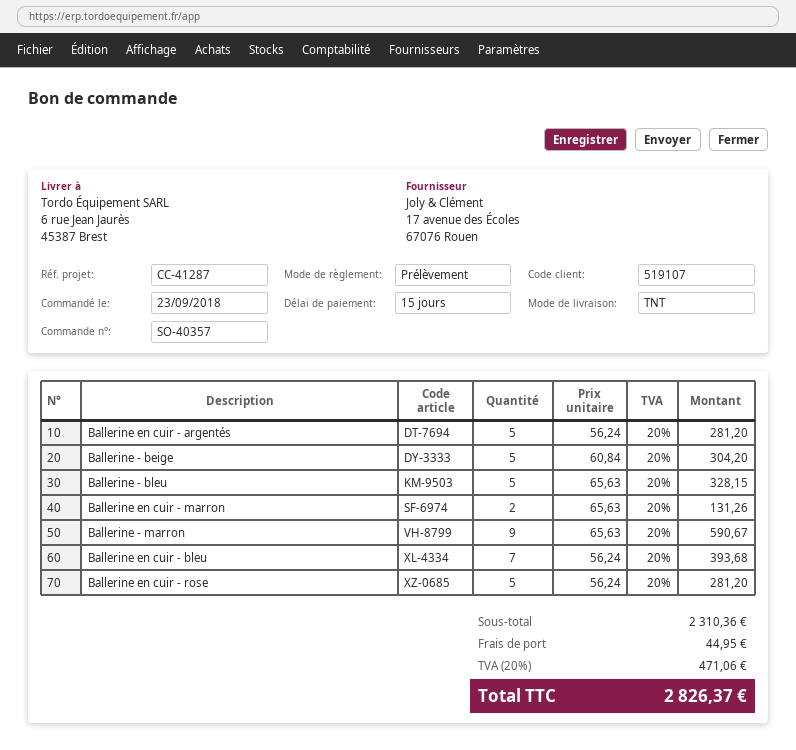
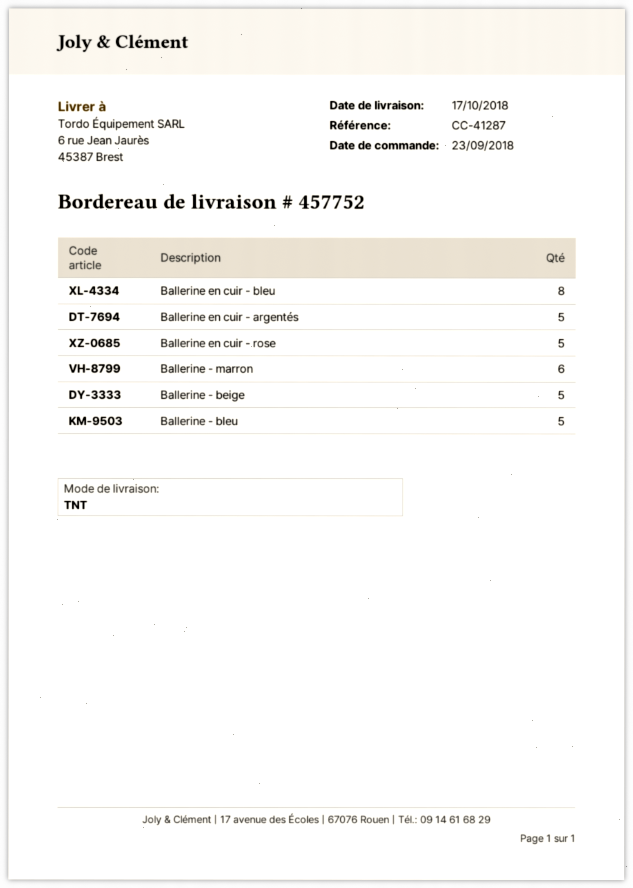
Ballerine en cuir - marron: 2 -> none
Ballerine - marron: 9 -> 6
Ballerine en cuir - bleu: 7 -> 8

